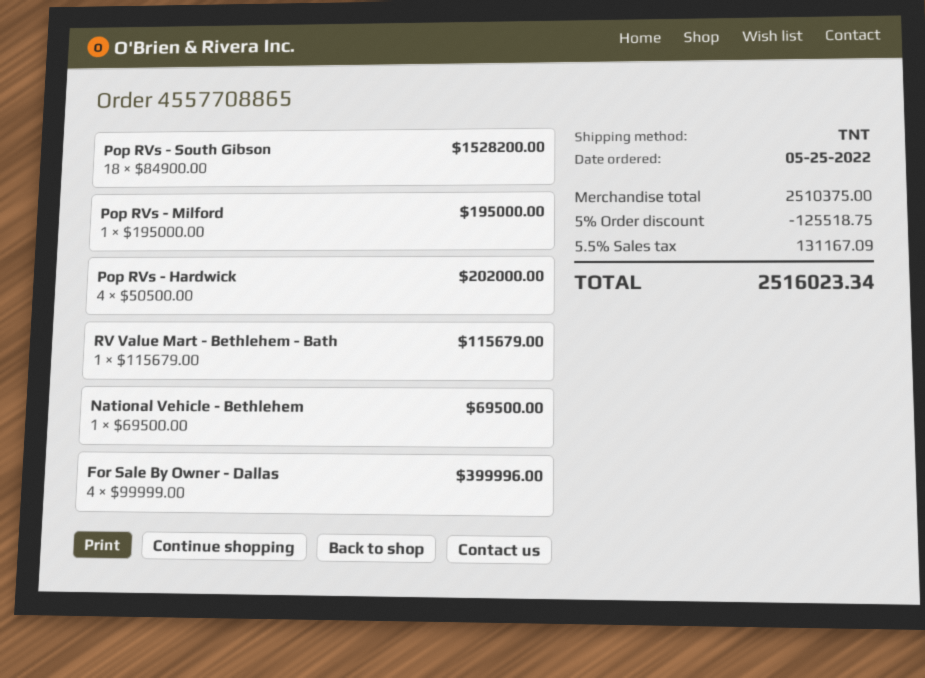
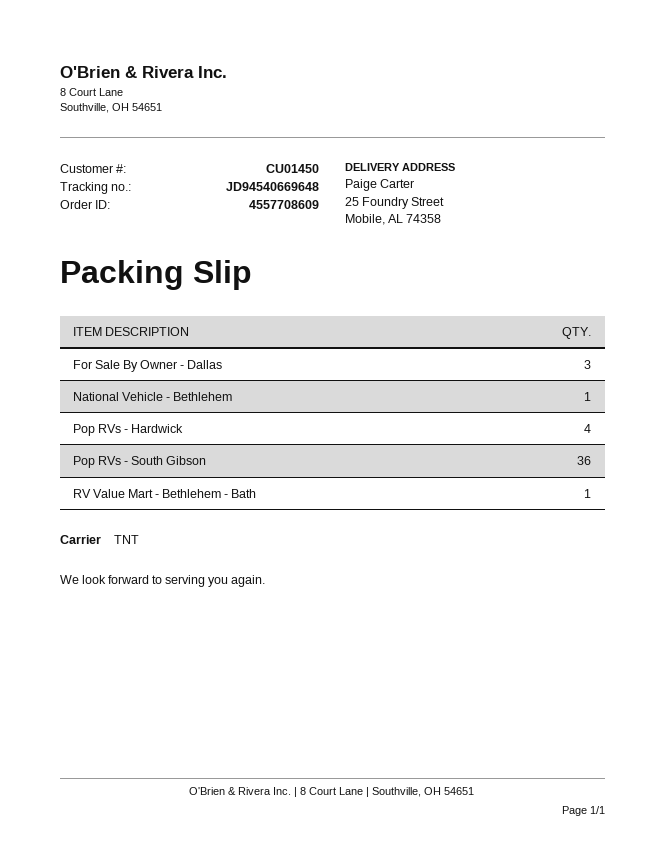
order number: 4557708865 -> 4557708609
Pop RVs - South Gibson: 18 -> 36
Pop RVs - Milford: 1 -> none
For Sale By Owner - Dallas: 4 -> 3

